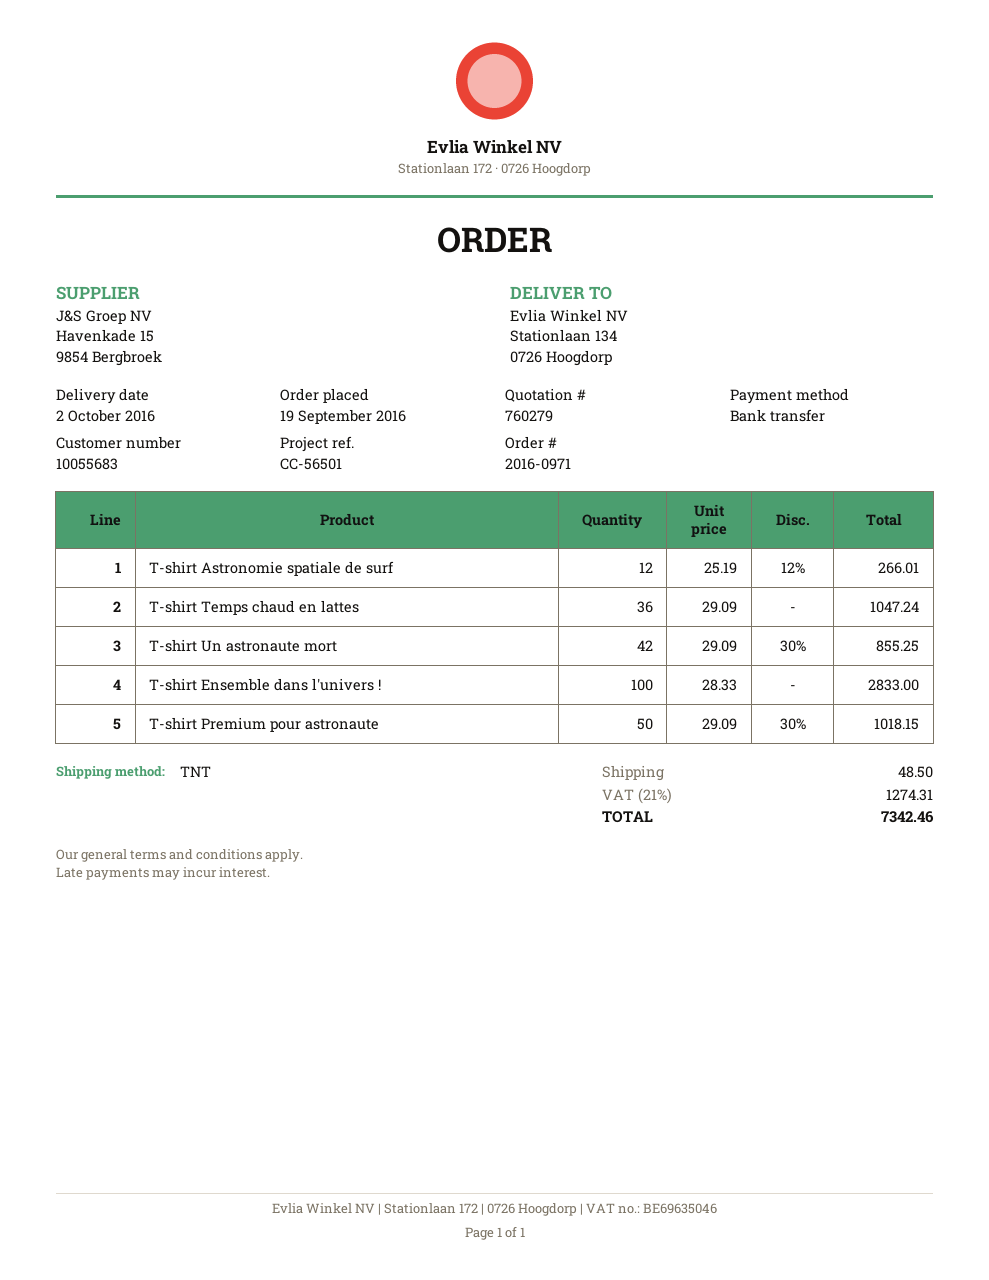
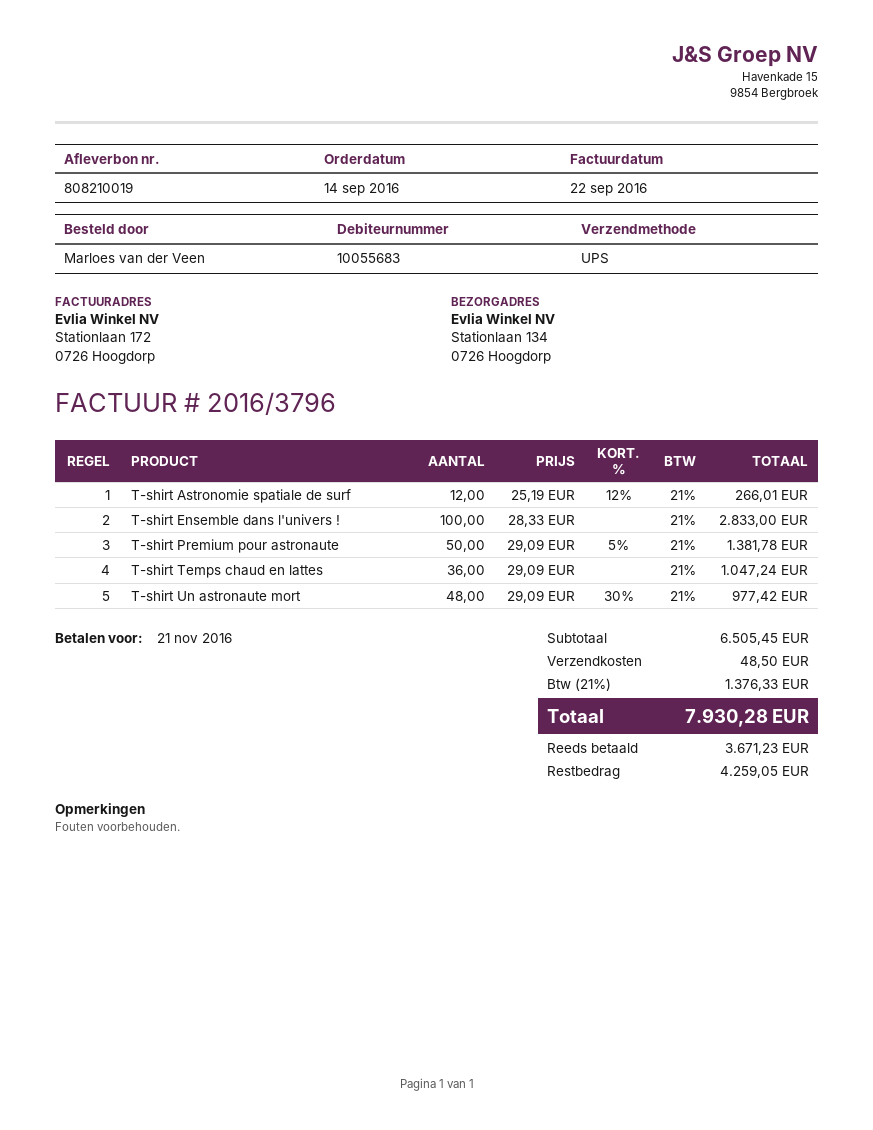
order date: 2016-09-19 -> 2016-09-14
shipping method: TNT -> UPS
T-shirt Un astronaute mort: 42 x 29.09 - 30% = 855.25 -> 48 x 29.09 - 30% = 977.42
T-shirt Premium pour astronaute: 50 x 29.09 - 30% = 1018.15 -> 50 x 29.09 - 5% = 1381.78
tax: 21% = 1274.31 -> 21% = 1376.33
total: 7342.46 -> 7930.28

